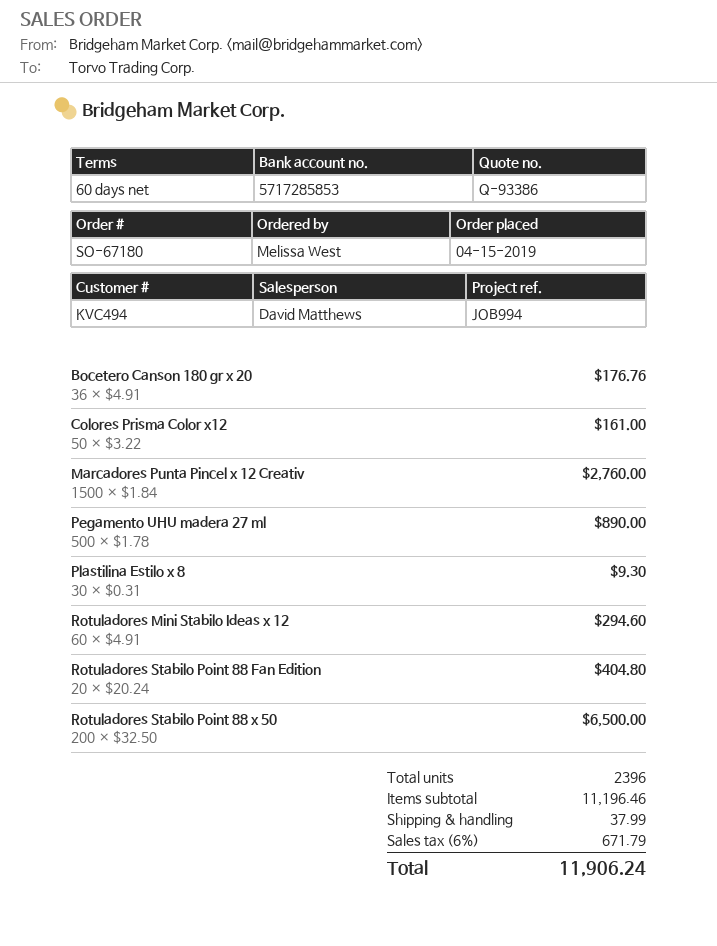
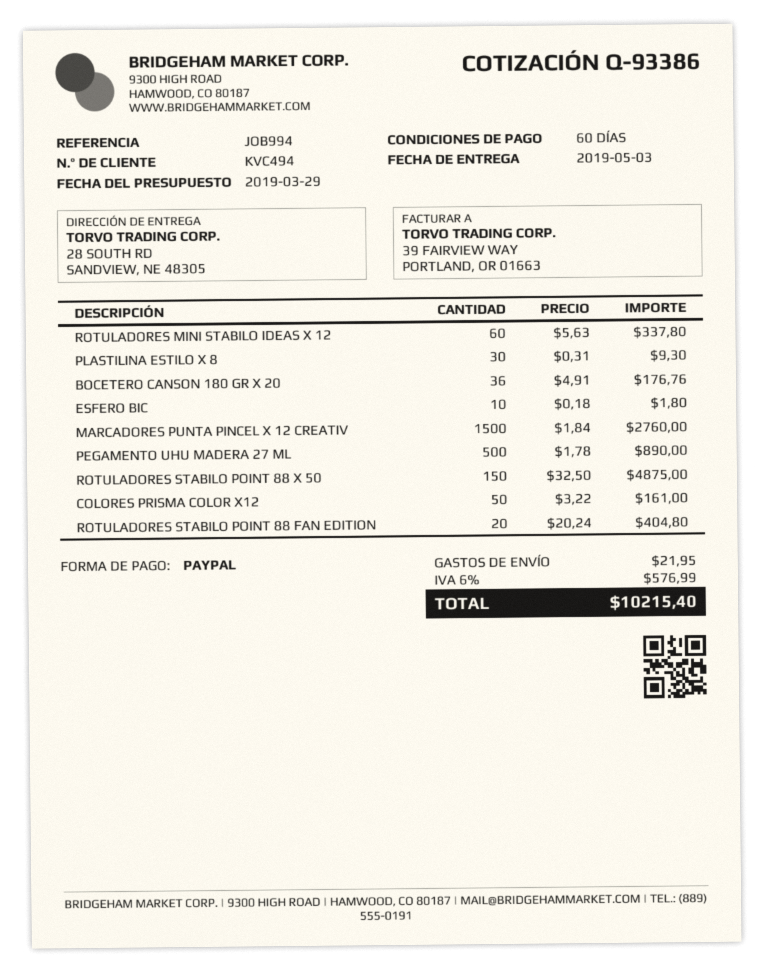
Rotuladores Mini Stabilo Ideas x 12: 60 x 4.91 = 294.60 -> 60 x 5.63 = 337.80
Rotuladores Stabilo Point 88 x 50: 200 x 32.50 = 6500.00 -> 150 x 32.50 = 4875.00
ESFERO BIC: none -> 10 x 0.18 = 1.80
shipping: 37.99 -> 21.95
tax: 6% = 671.79 -> 6% = 576.99
total: 11906.24 -> 10215.40

